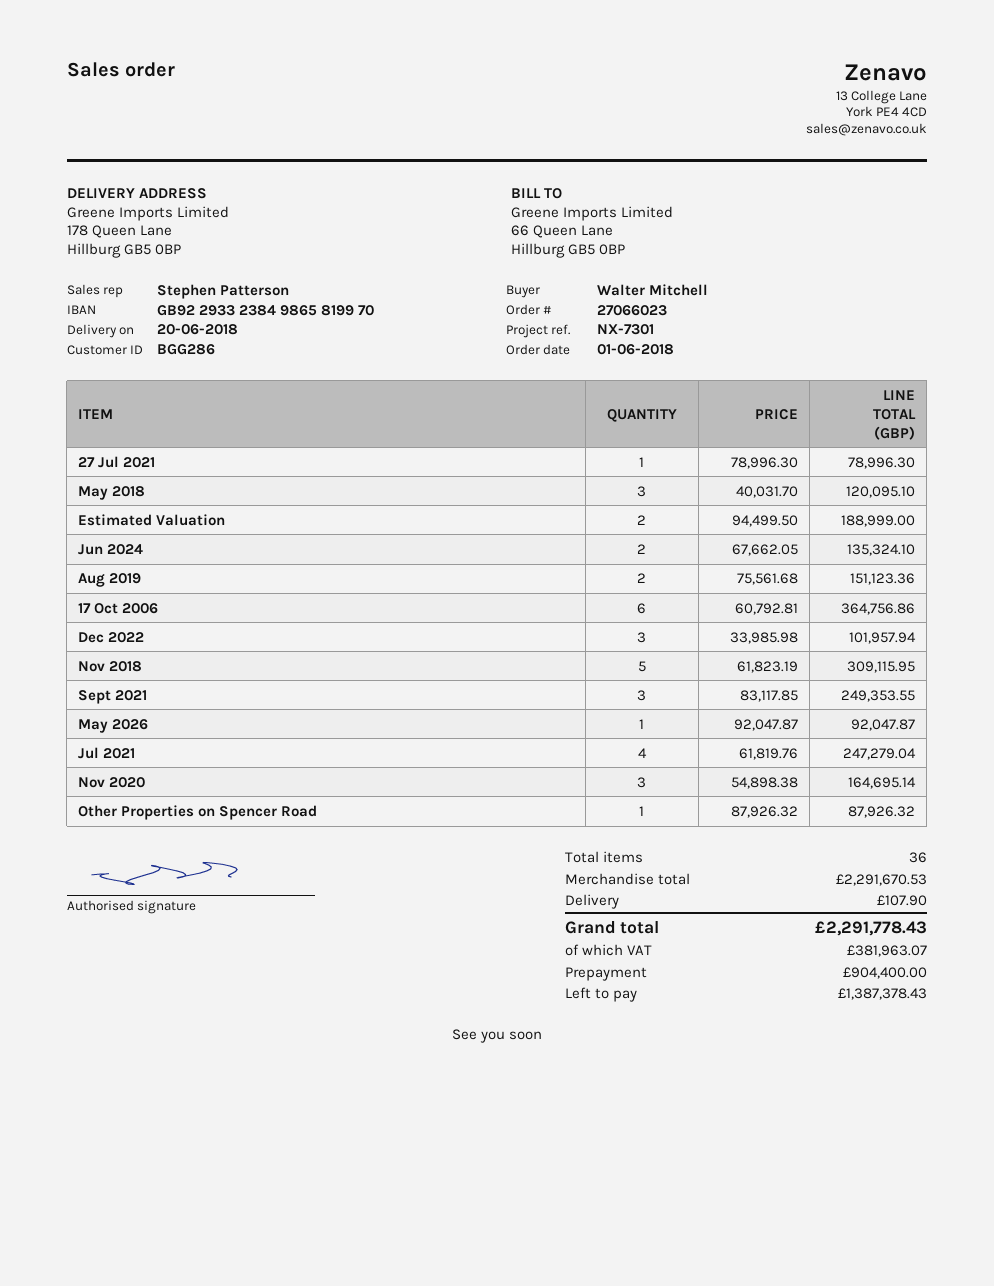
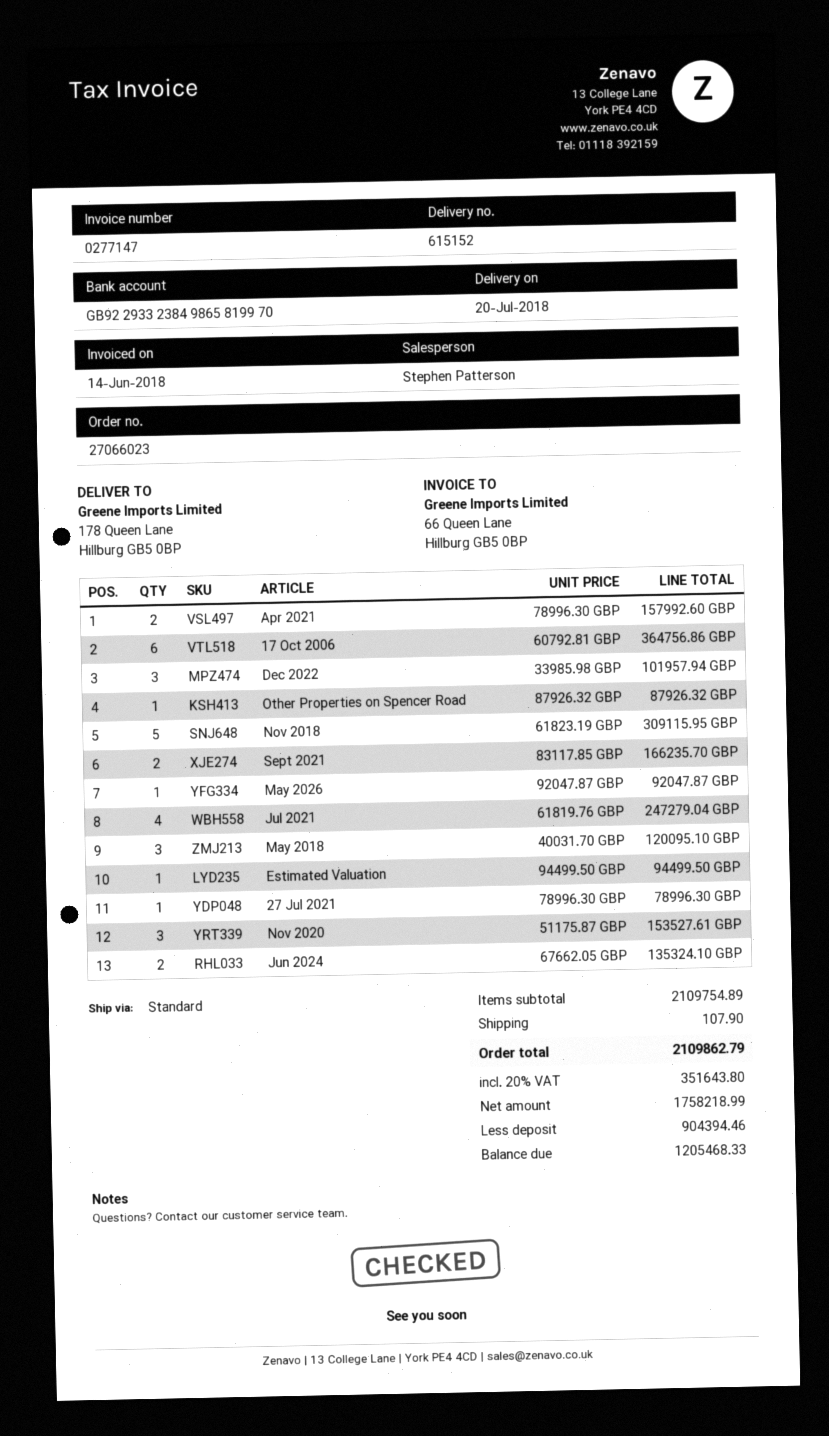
delivery date: 2018-06-20 -> 2018-07-20
Estimated Valuation: 2 x 94499.50 = 188999.00 -> 1 x 94499.50 = 94499.50
Aug 2019: 2 x 75561.68 = 151123.36 -> none
Sept 2021: 3 x 83117.85 = 249353.55 -> 2 x 83117.85 = 166235.70
Nov 2020: 3 x 54898.38 = 164695.14 -> 3 x 51175.87 = 153527.61
Apr 2021: none -> 2 x 78996.30 = 157992.60
subtotal: 2291670.53 -> 2109754.89
tax: 381963.07 -> 351643.80
total: 2291778.43 -> 2109862.79
deposit: 904400.00 -> 904394.46
balance: 1387378.43 -> 1205468.33

